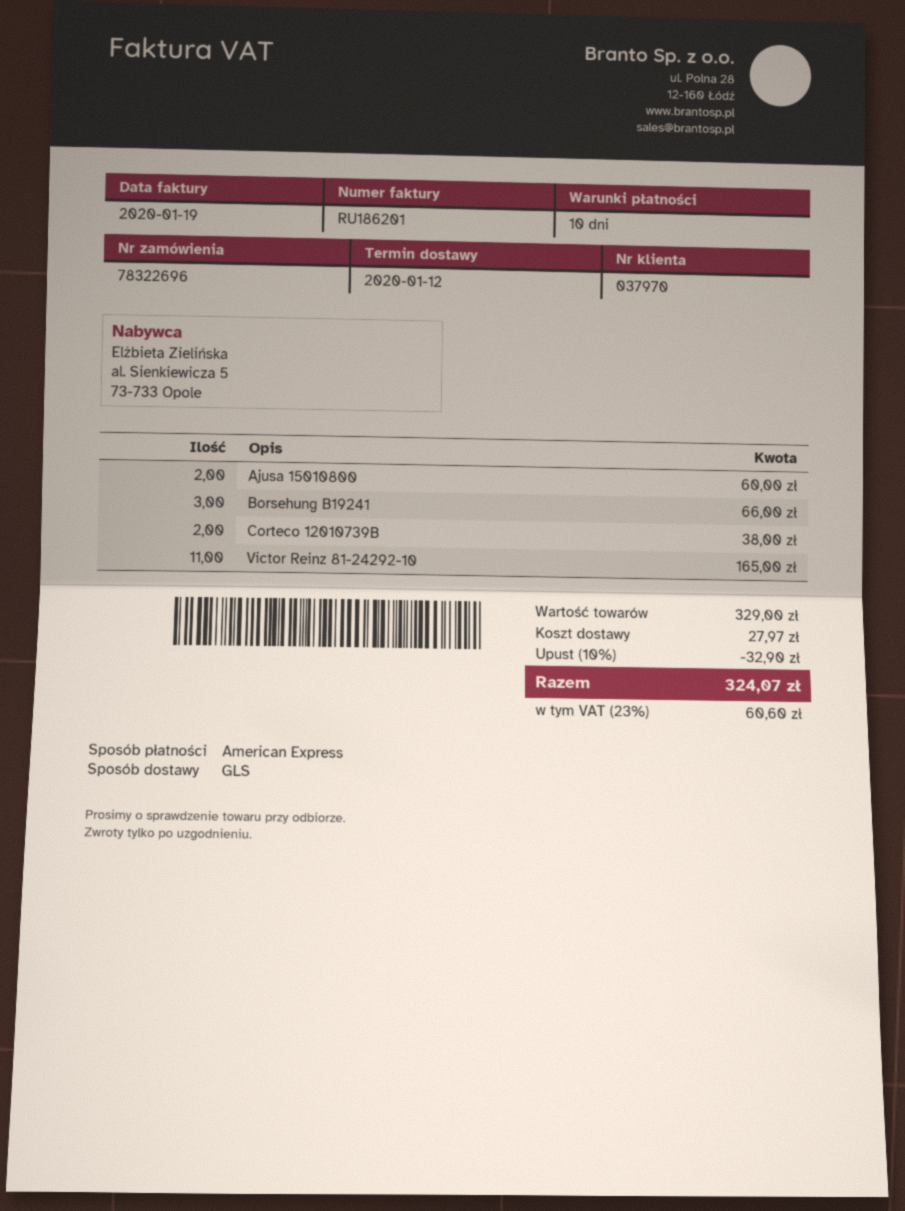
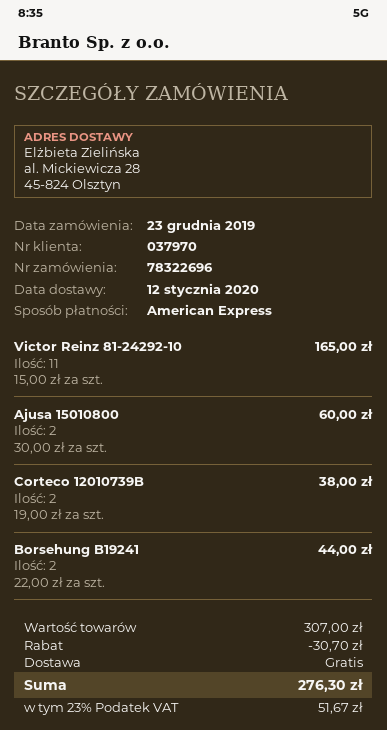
Borsehung B19241: 3 for 66.00 -> 2 for 44.00
subtotal: 329.00 -> 307.00
discount: 32.90 -> 30.70
shipping: 27.97 -> 0.00
tax: 23% = 60.60 -> 23% = 51.67
total: 324.07 -> 276.30

